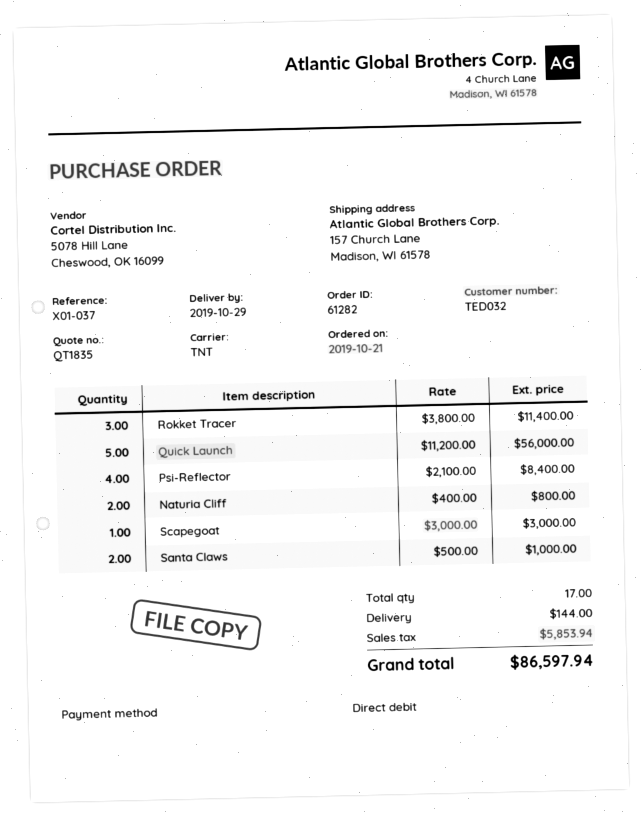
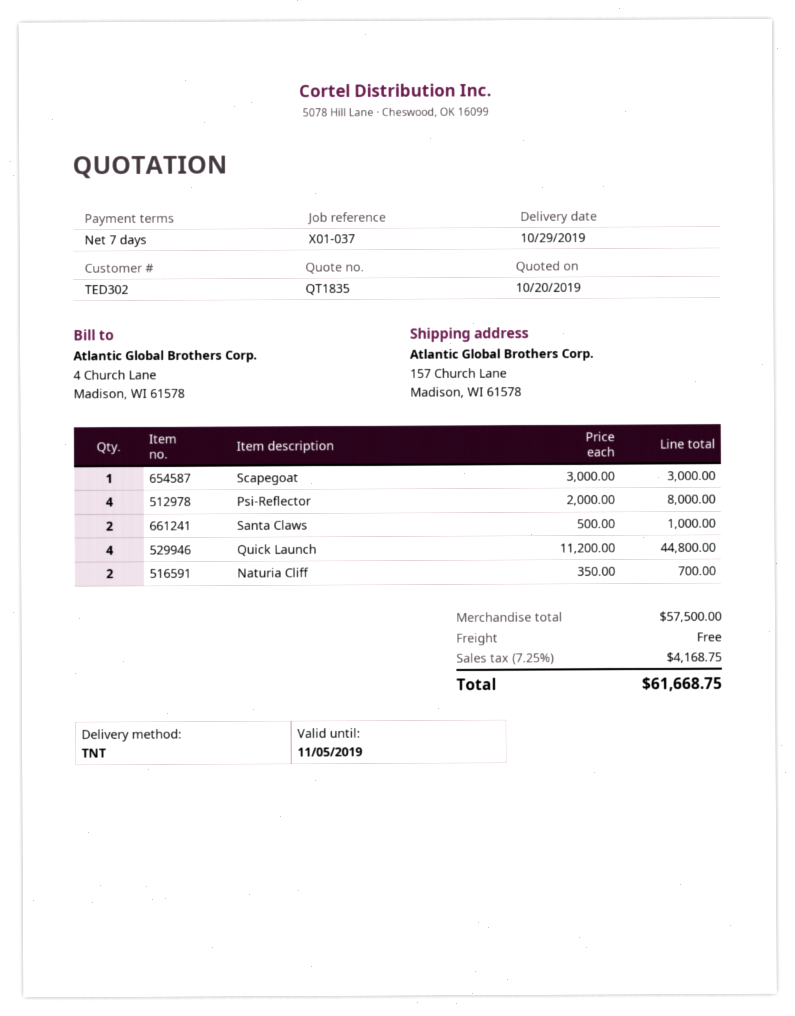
customer number: TED032 -> TED302
Rokket Tracer: 3 x 3800.00 = 11400.00 -> none
Quick Launch: 5 x 11200.00 = 56000.00 -> 4 x 11200.00 = 44800.00
Psi-Reflector: 4 x 2100.00 = 8400.00 -> 4 x 2000.00 = 8000.00
Naturia Cliff: 2 x 400.00 = 800.00 -> 2 x 350.00 = 700.00
shipping: 144.00 -> 0.00
tax: 5853.94 -> 4168.75
total: 86597.94 -> 61668.75

